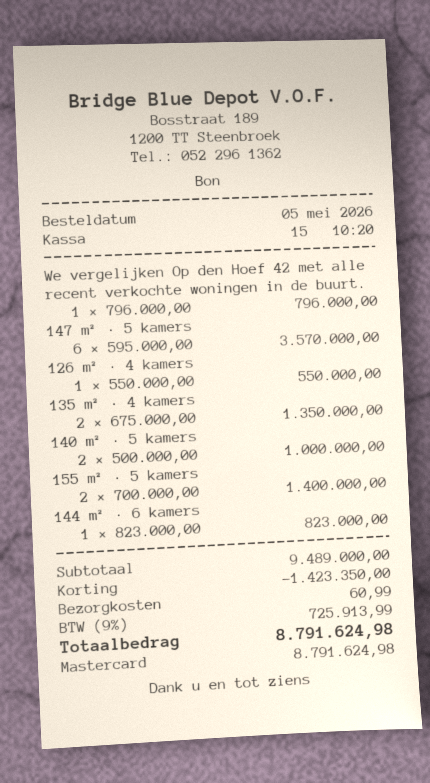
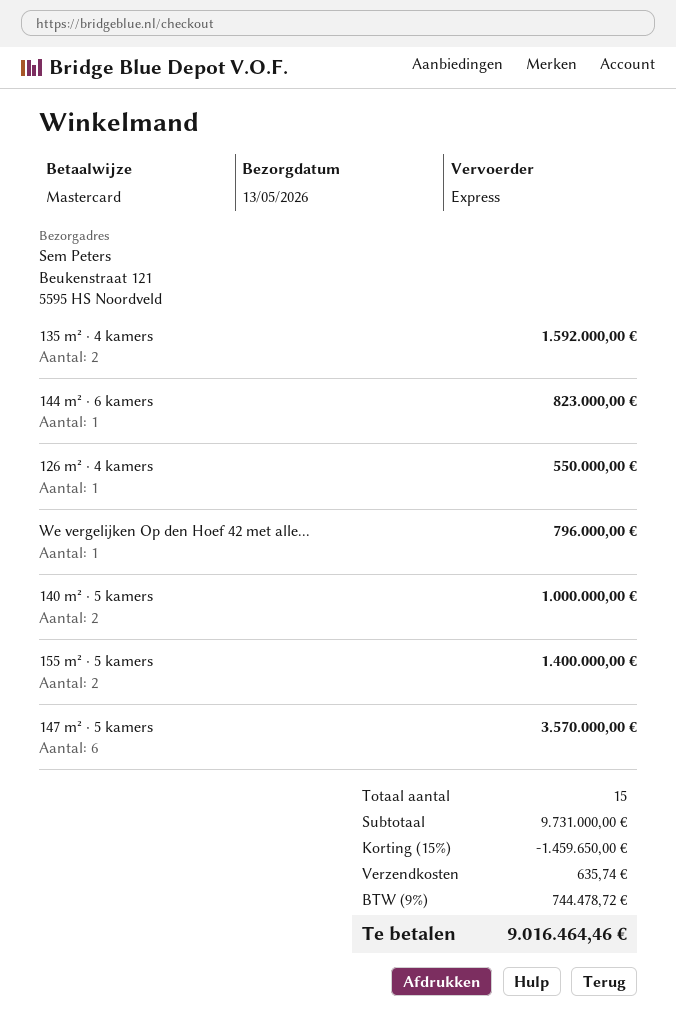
135 m² · 4 kamers: 2 for 1350000.00 -> 2 for 1592000.00
subtotal: 9489000.00 -> 9731000.00
discount: 1423350.00 -> 1459650.00
shipping: 60.99 -> 635.74
tax: 9% = 725913.99 -> 9% = 744478.72
total: 8791624.98 -> 9016464.46

